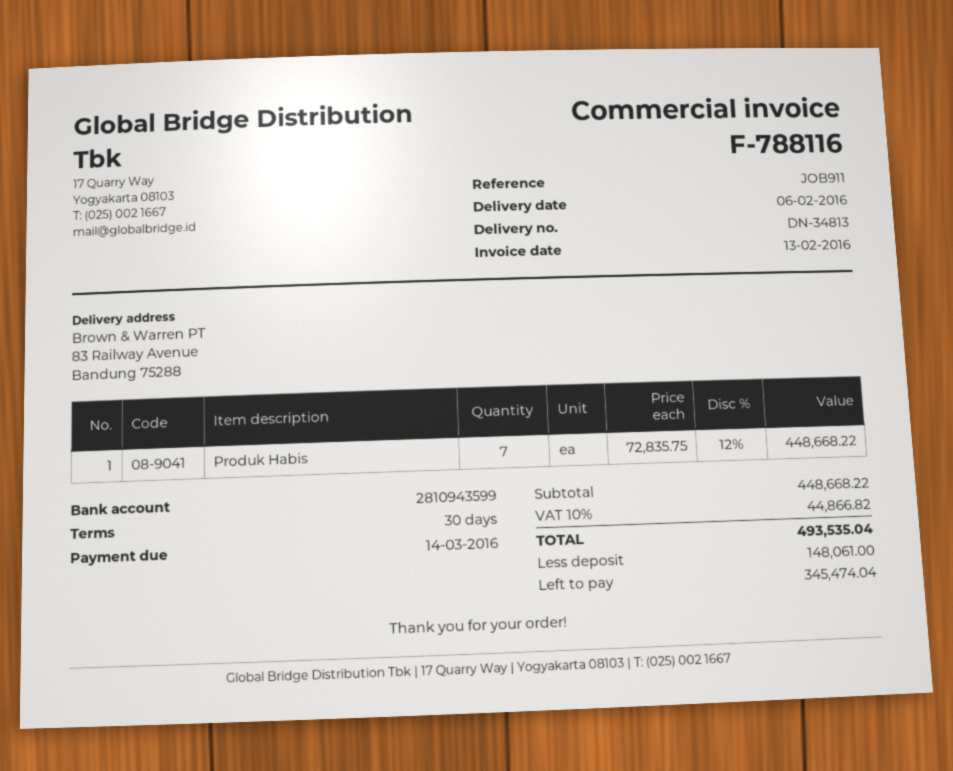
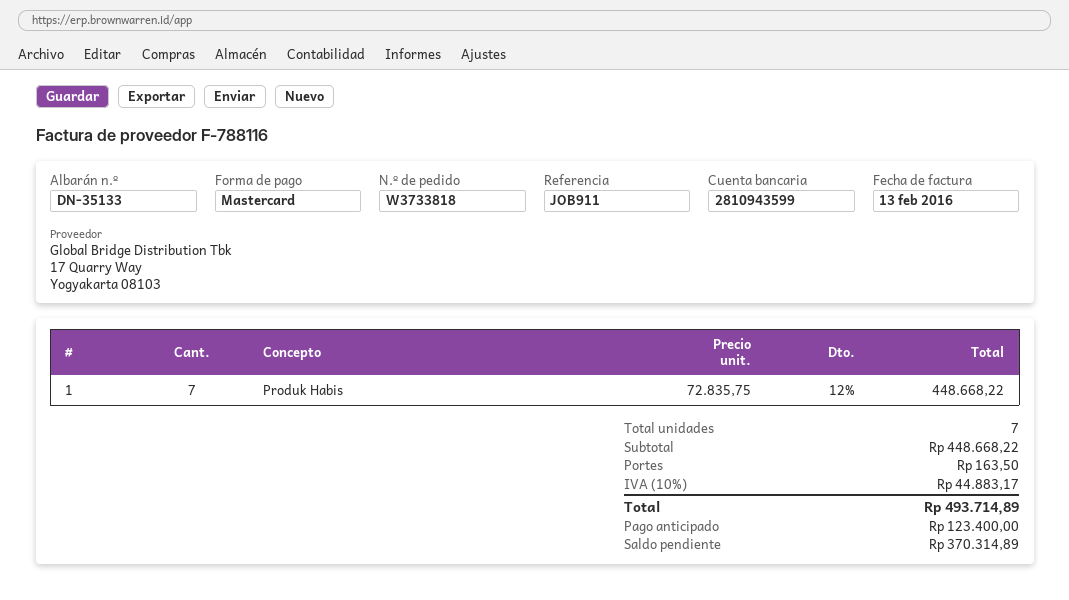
delivery note number: DN-34813 -> DN-35133
shipping: none -> 163.50
tax: 10% = 44866.82 -> 10% = 44883.17
total: 493535.04 -> 493714.89
deposit: 148061.00 -> 123400.00
balance: 345474.04 -> 370314.89

